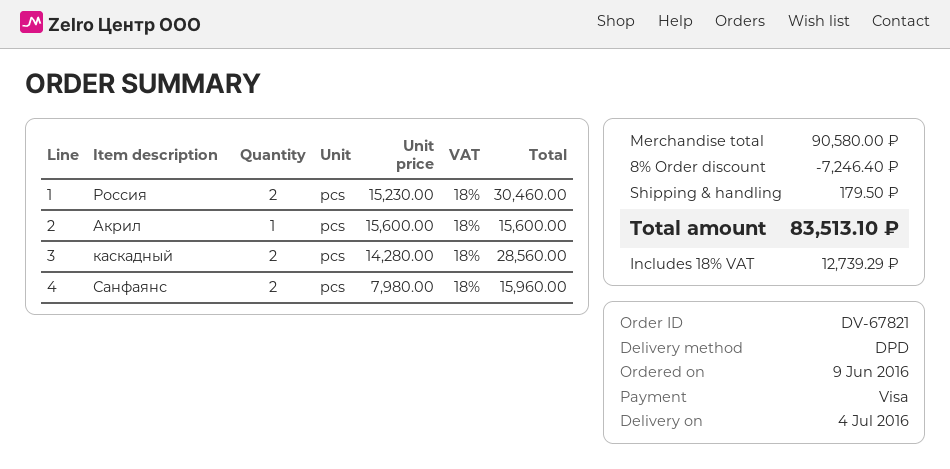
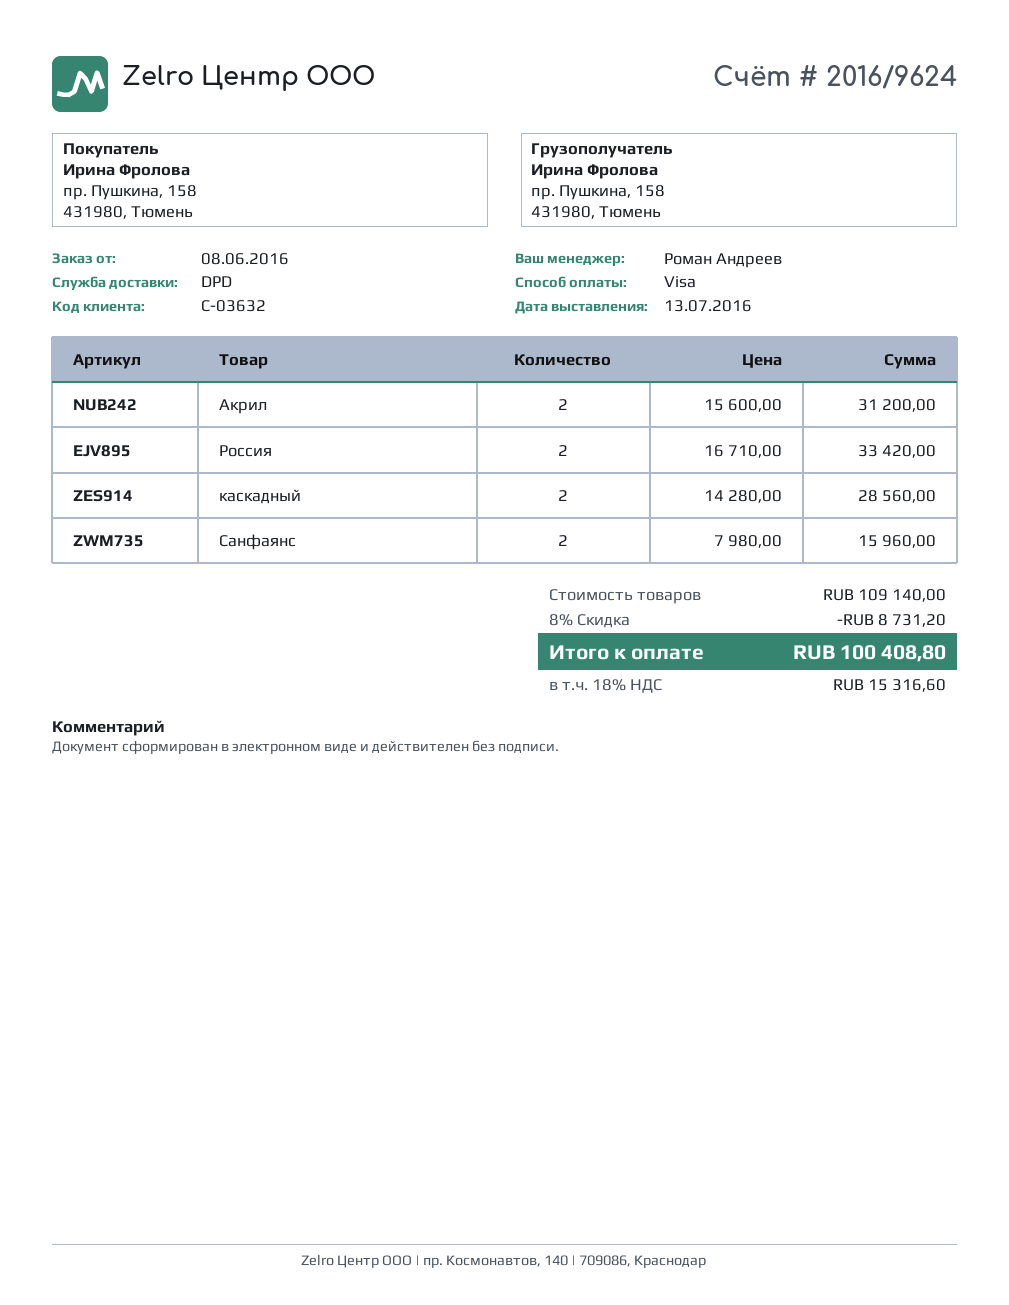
order date: 2016-06-09 -> 2016-06-08
Россия: 2 x 15230.00 = 30460.00 -> 2 x 16710.00 = 33420.00
Акрил: 1 x 15600.00 = 15600.00 -> 2 x 15600.00 = 31200.00
subtotal: 90580.00 -> 109140.00
discount: 8% = 7246.40 -> 8% = 8731.20
shipping: 179.50 -> none
tax: 18% = 12739.29 -> 18% = 15316.60
total: 83513.10 -> 100408.80

